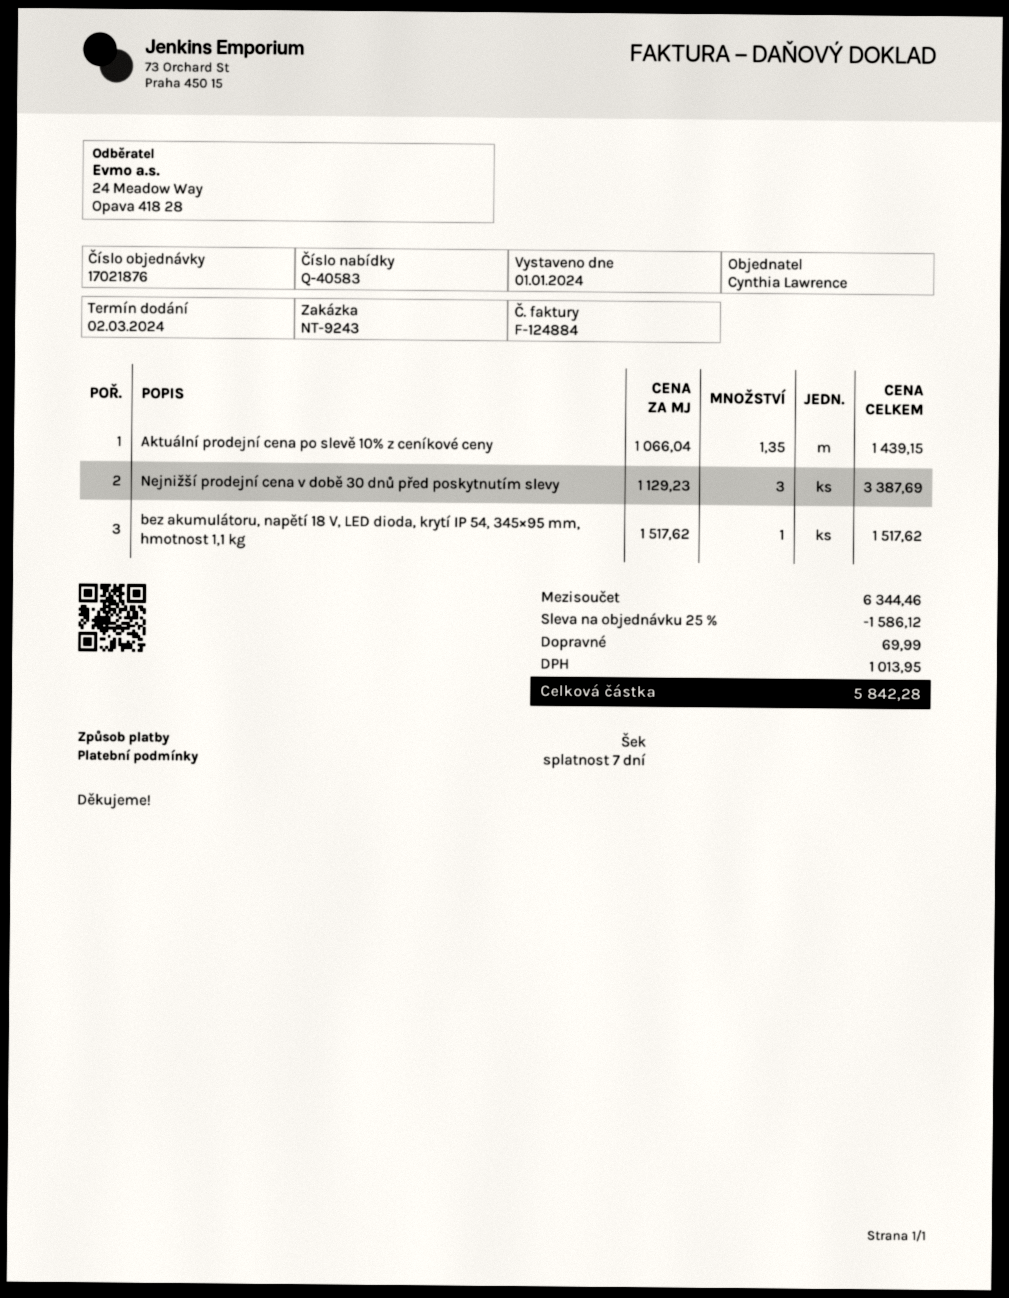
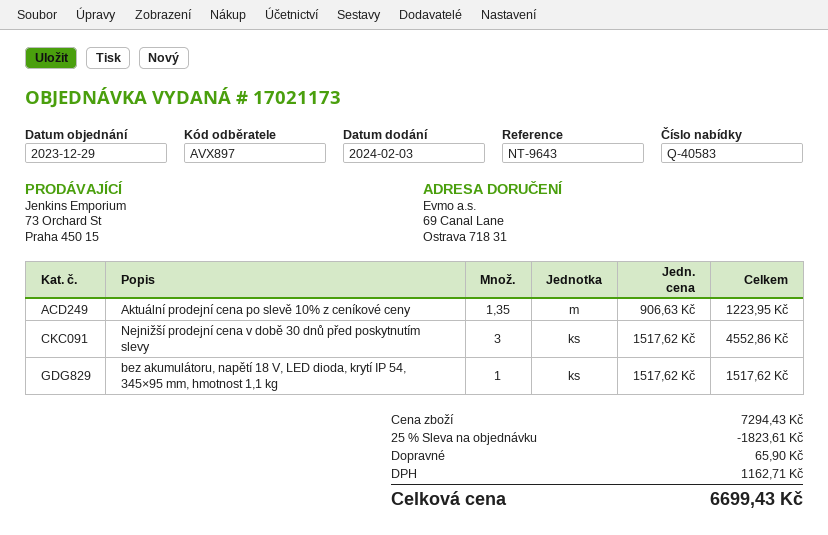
order number: 17021876 -> 17021173
delivery date: 2024-03-02 -> 2024-02-03
reference: NT-9243 -> NT-9643
Aktuální prodejní cena po slevě 10% z ceníkové ceny: 1.35 x 1066.04 = 1439.15 -> 1.35 x 906.63 = 1223.95
Nejnižší prodejní cena v době 30 dnů před poskytnutím slevy: 3 x 1129.23 = 3387.69 -> 3 x 1517.62 = 4552.86
subtotal: 6344.46 -> 7294.43
discount: 25% = 1586.12 -> 25% = 1823.61
shipping: 69.99 -> 65.90
tax: 1013.95 -> 1162.71
total: 5842.28 -> 6699.43

